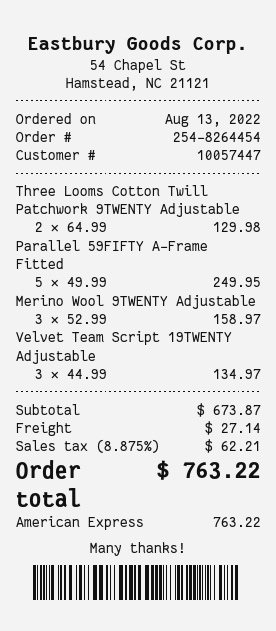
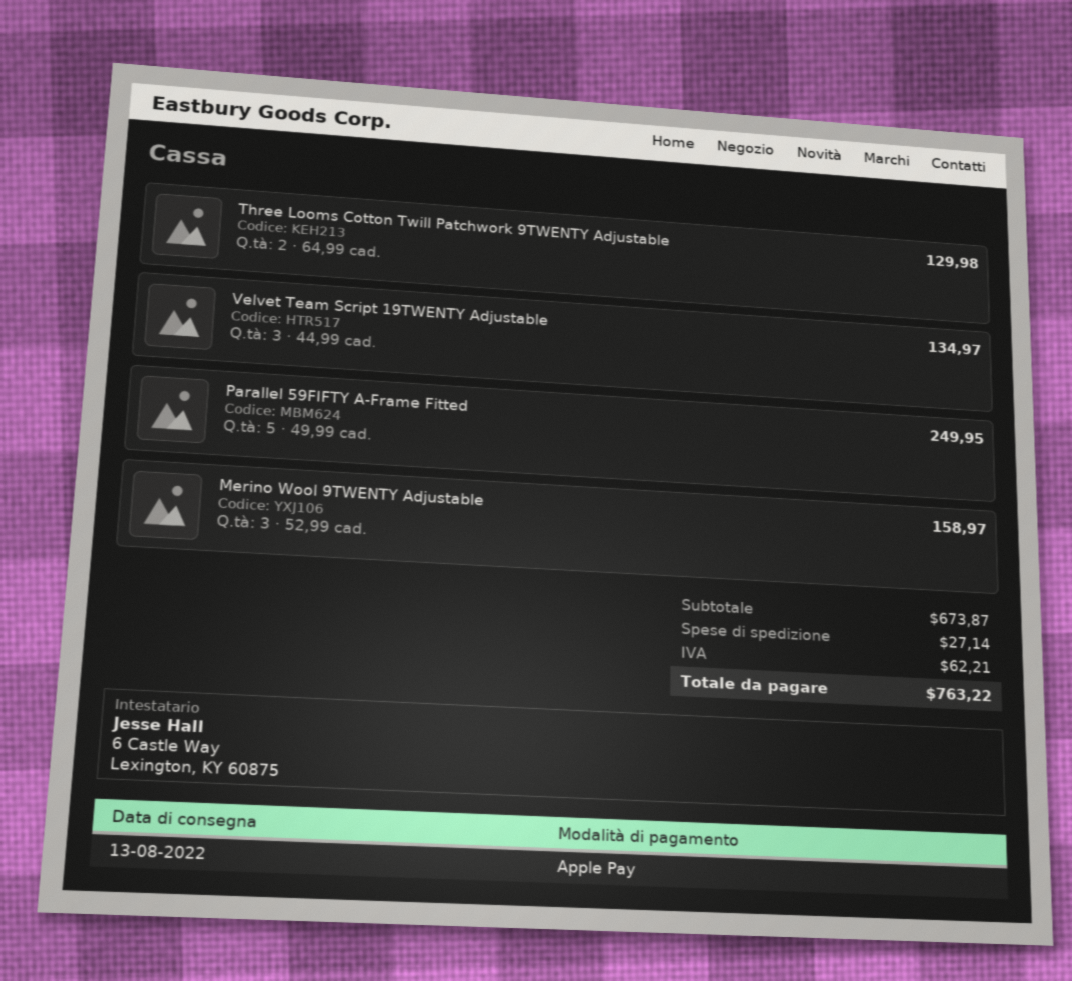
payment method: American Express -> Apple Pay

